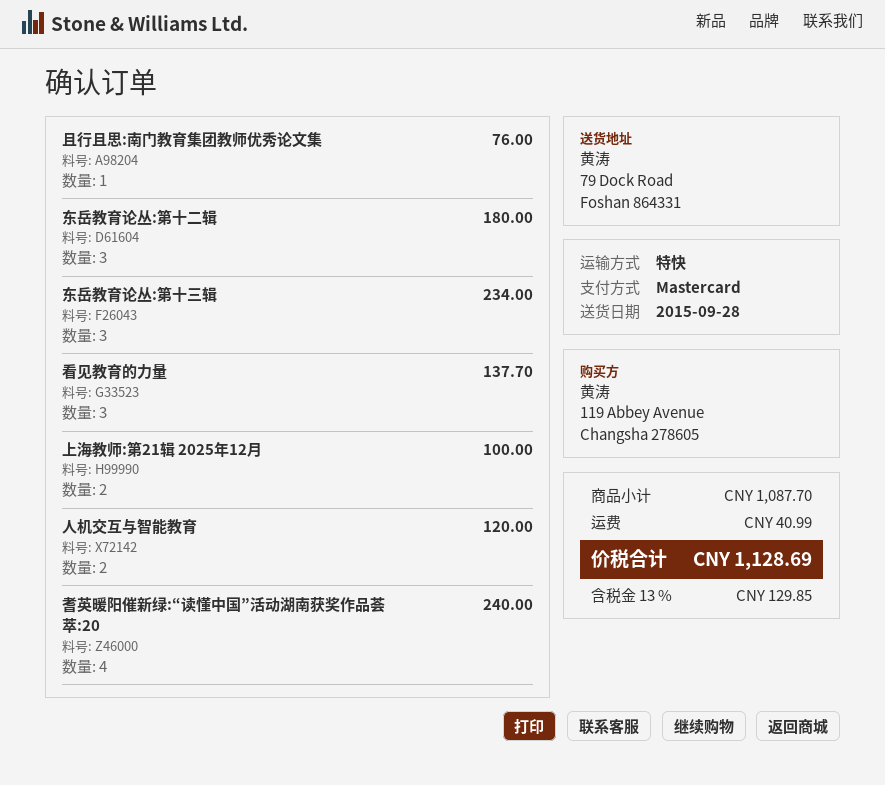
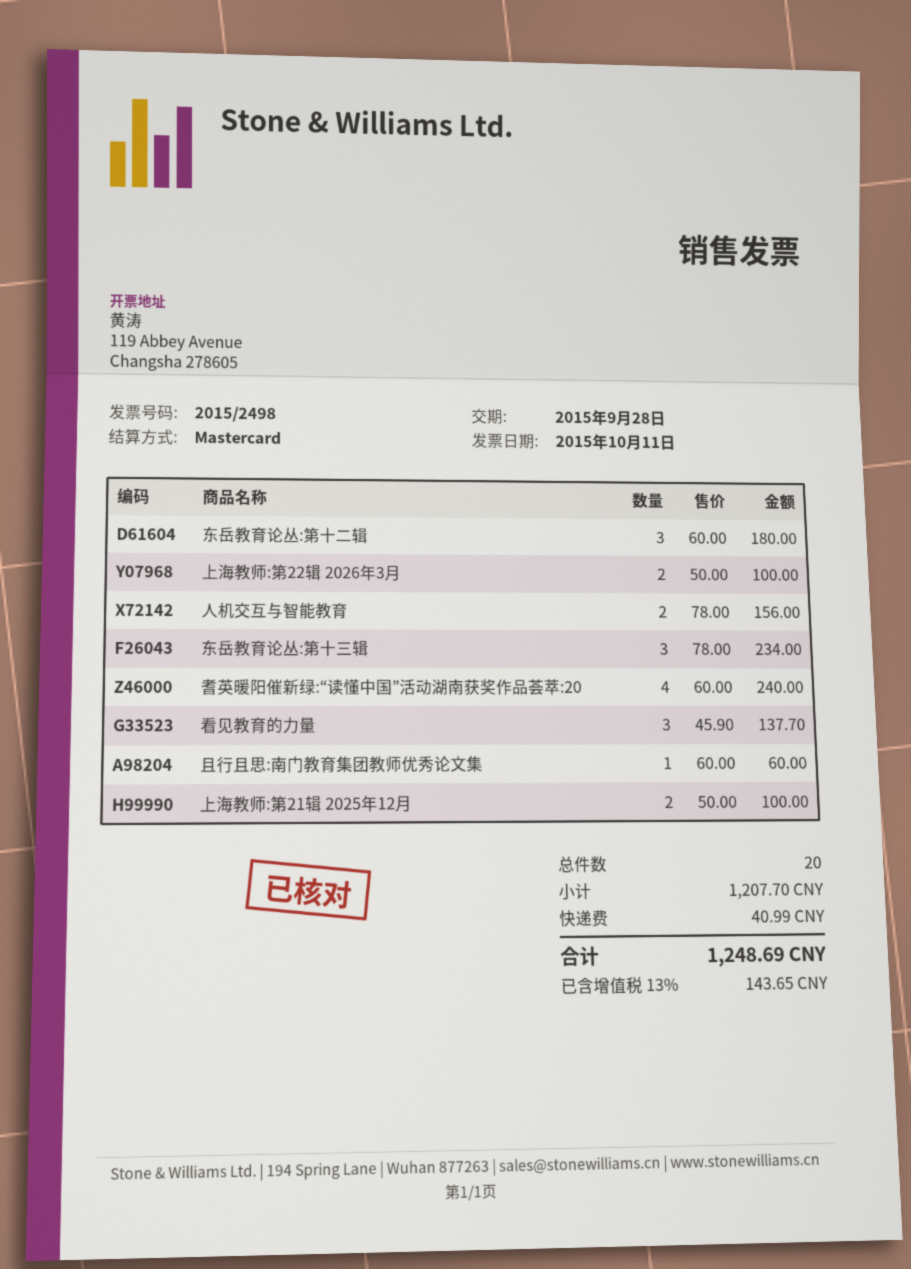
且行且思:南门教育集团教师优秀论文集: 1 for 76.00 -> 1 for 60.00
人机交互与智能教育: 2 for 120.00 -> 2 for 156.00
上海教师:第22辑 2026年3月: none -> 2 for 100.00
subtotal: 1087.70 -> 1207.70
tax: 13% = 129.85 -> 13% = 143.65
total: 1128.69 -> 1248.69

